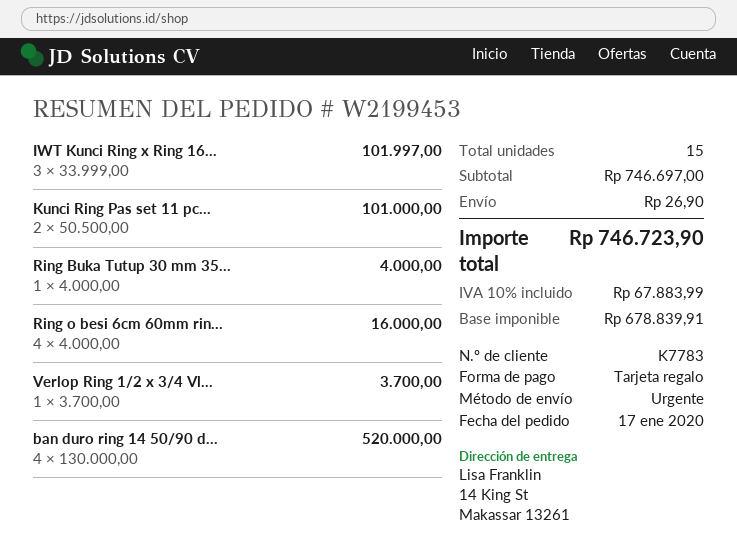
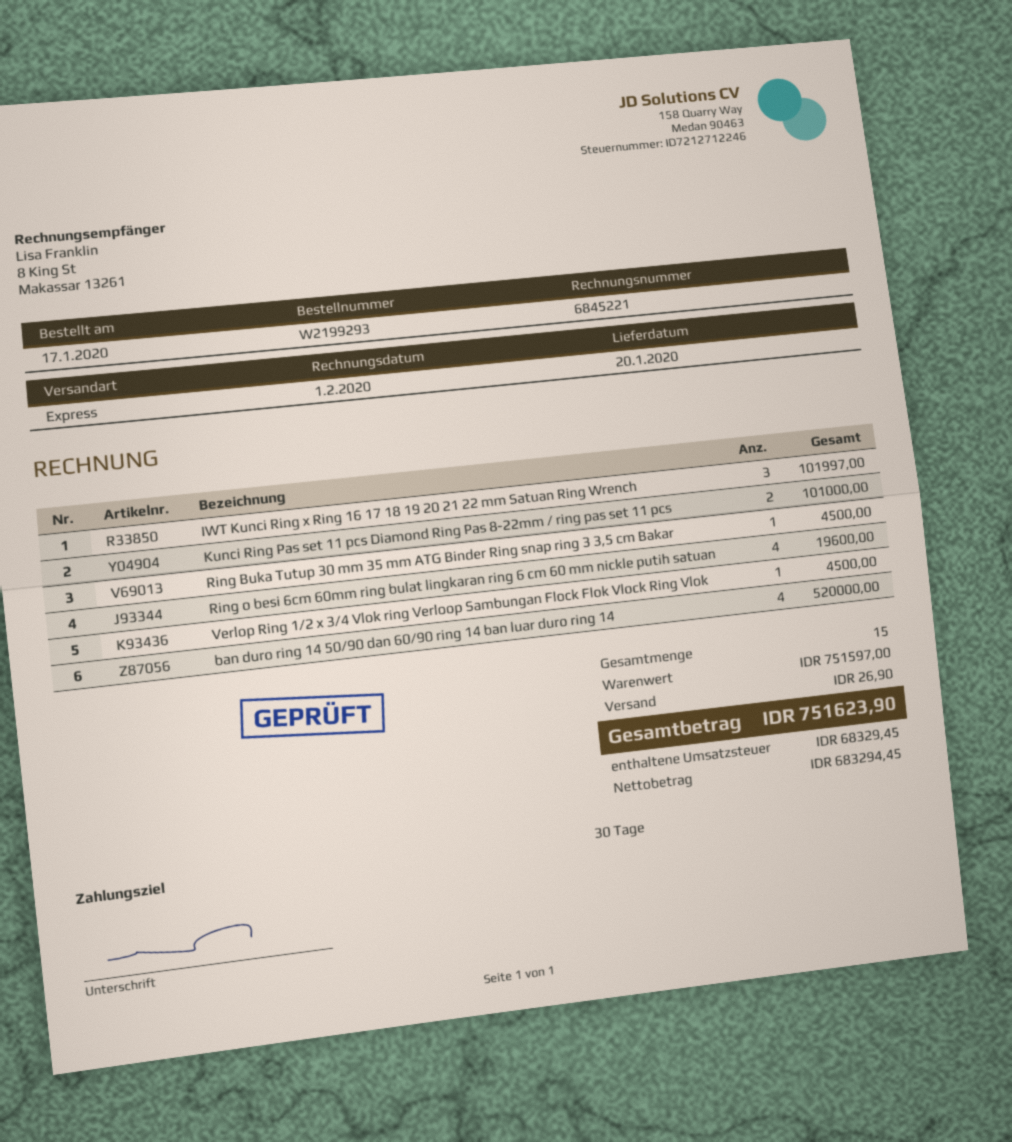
order number: W2199453 -> W2199293
Ring Buka Tutup 30 mm 35...: 1 for 4000.00 -> 1 for 4500.00
Ring o besi 6cm 60mm rin...: 4 for 16000.00 -> 4 for 19600.00
Verlop Ring 1/2 x 3/4 Vl...: 1 for 3700.00 -> 1 for 4500.00
subtotal: 746697.00 -> 751597.00
net: 678839.91 -> 683294.45
tax: 67883.99 -> 68329.45
total: 746723.90 -> 751623.90

